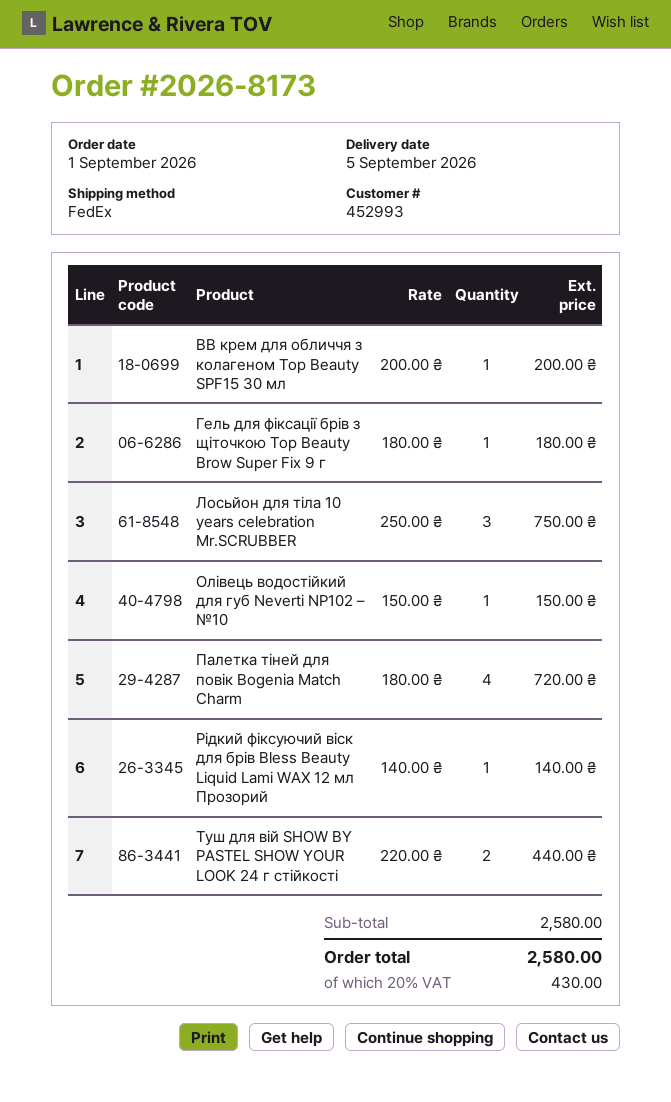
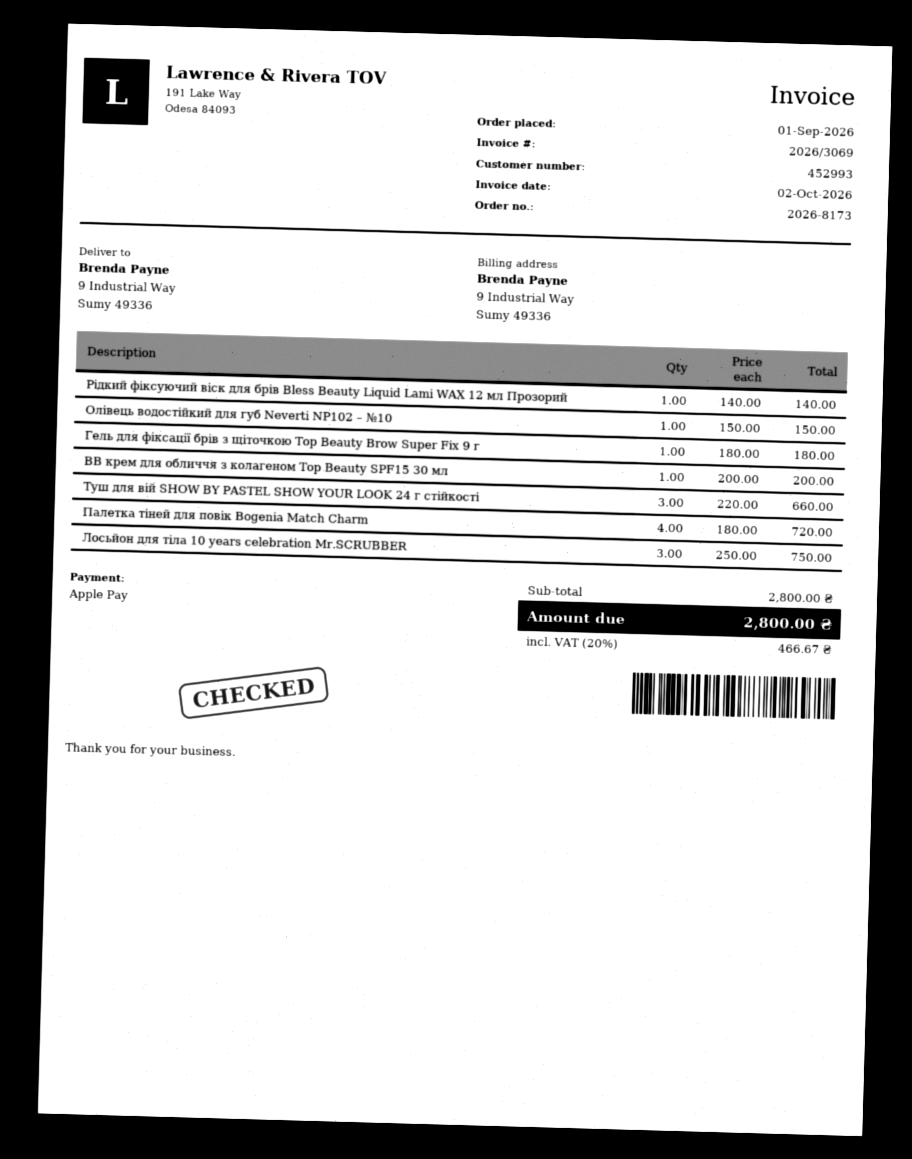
Туш для вій SHOW BY PASTEL SHOW YOUR LOOK 24 г стійкості: 2 x 220.00 = 440.00 -> 3 x 220.00 = 660.00
subtotal: 2580.00 -> 2800.00
tax: 20% = 430.00 -> 20% = 466.67
total: 2580.00 -> 2800.00

